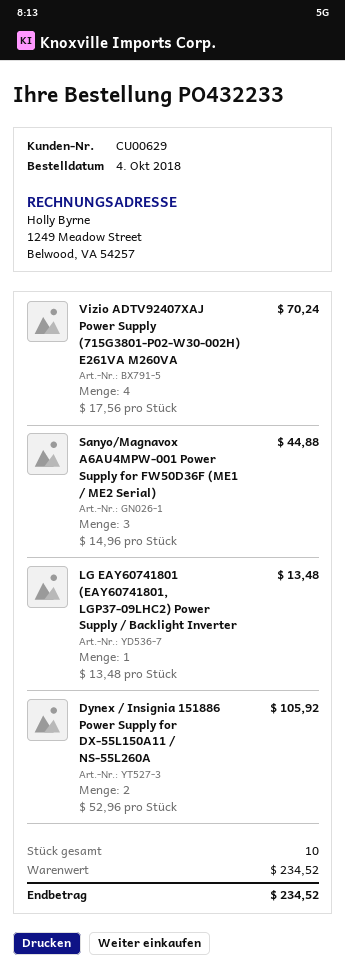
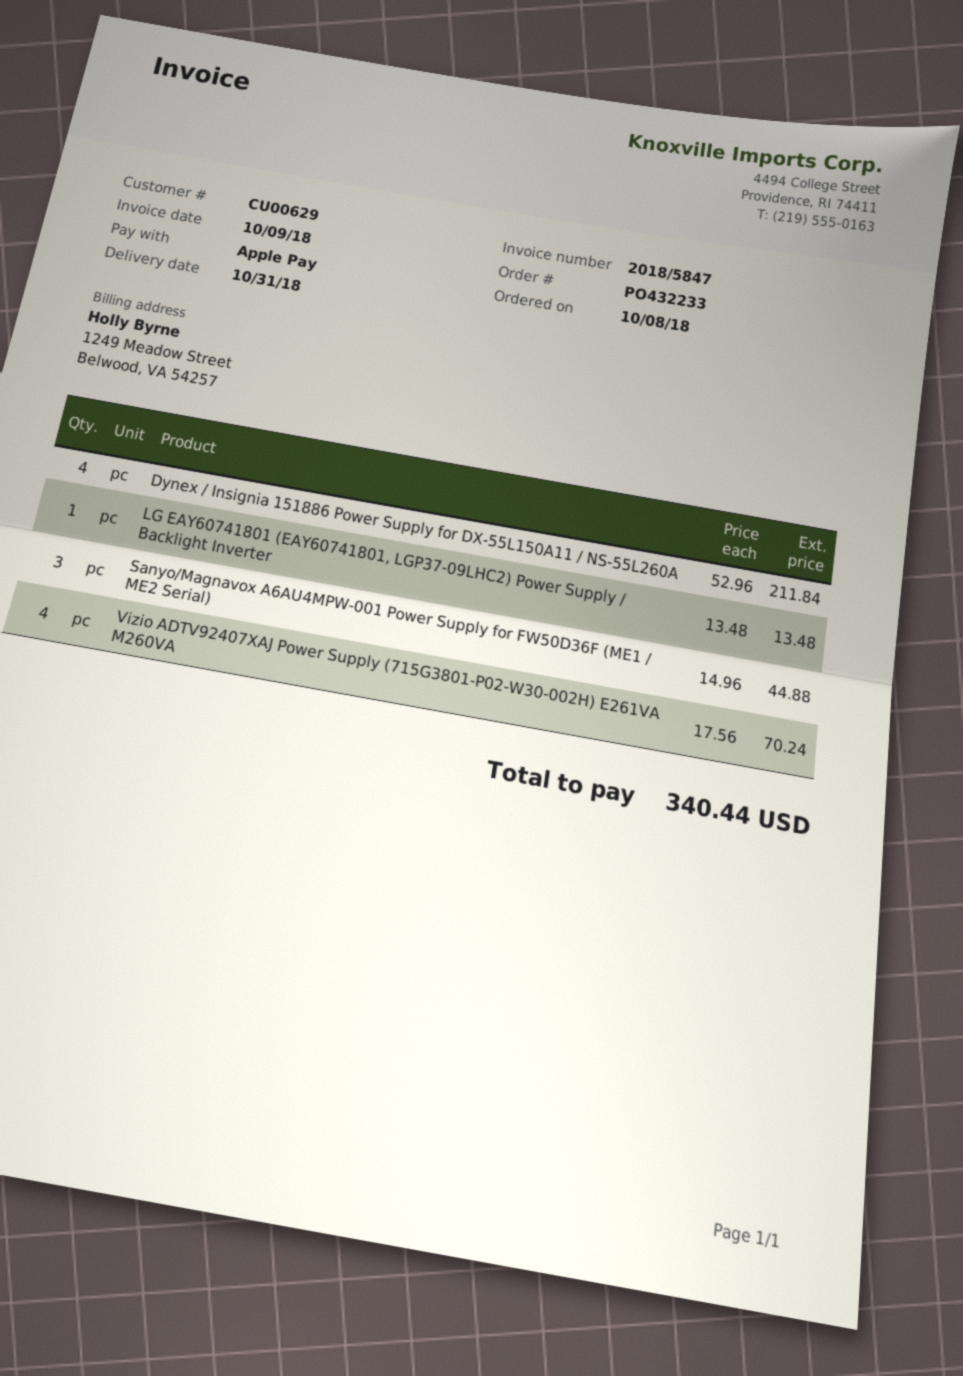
order date: 2018-10-04 -> 2018-10-08
Dynex / Insignia 151886 Power Supply for DX-55L150A11 / NS-55L260A: 2 x 52.96 = 105.92 -> 4 x 52.96 = 211.84
total: 234.52 -> 340.44

